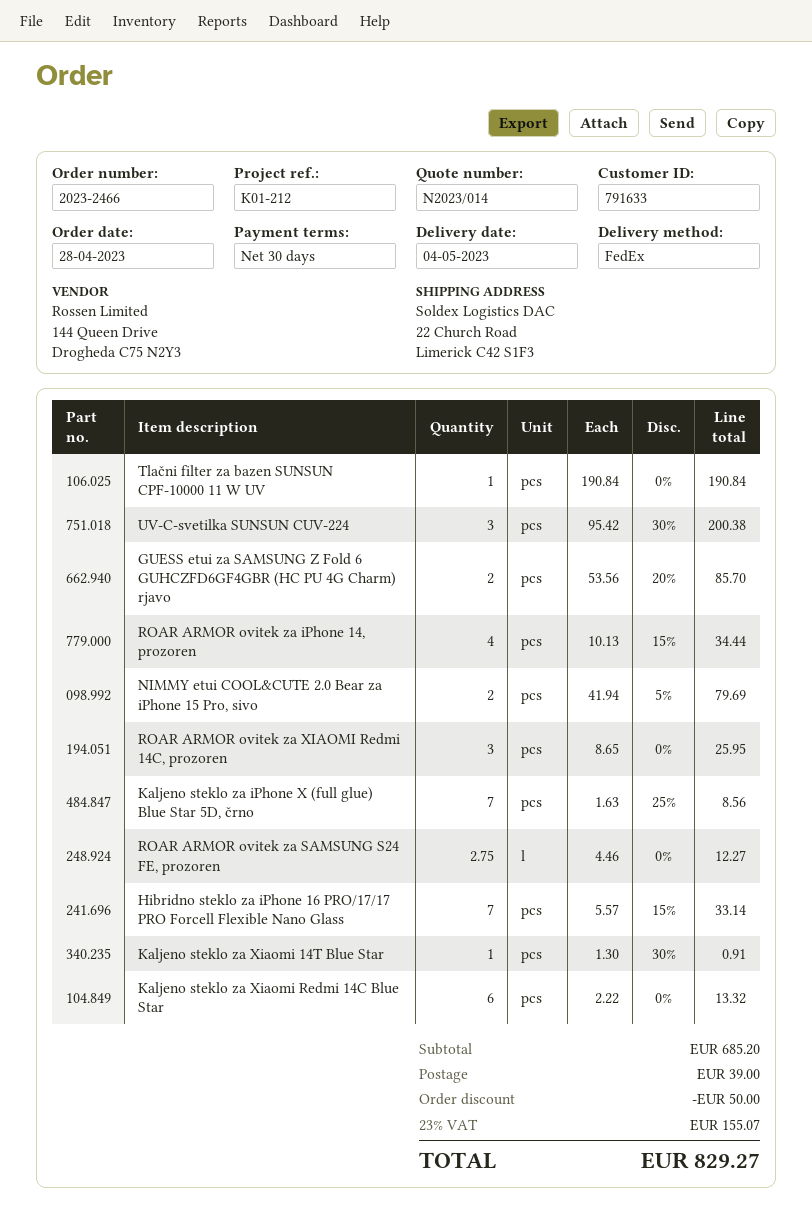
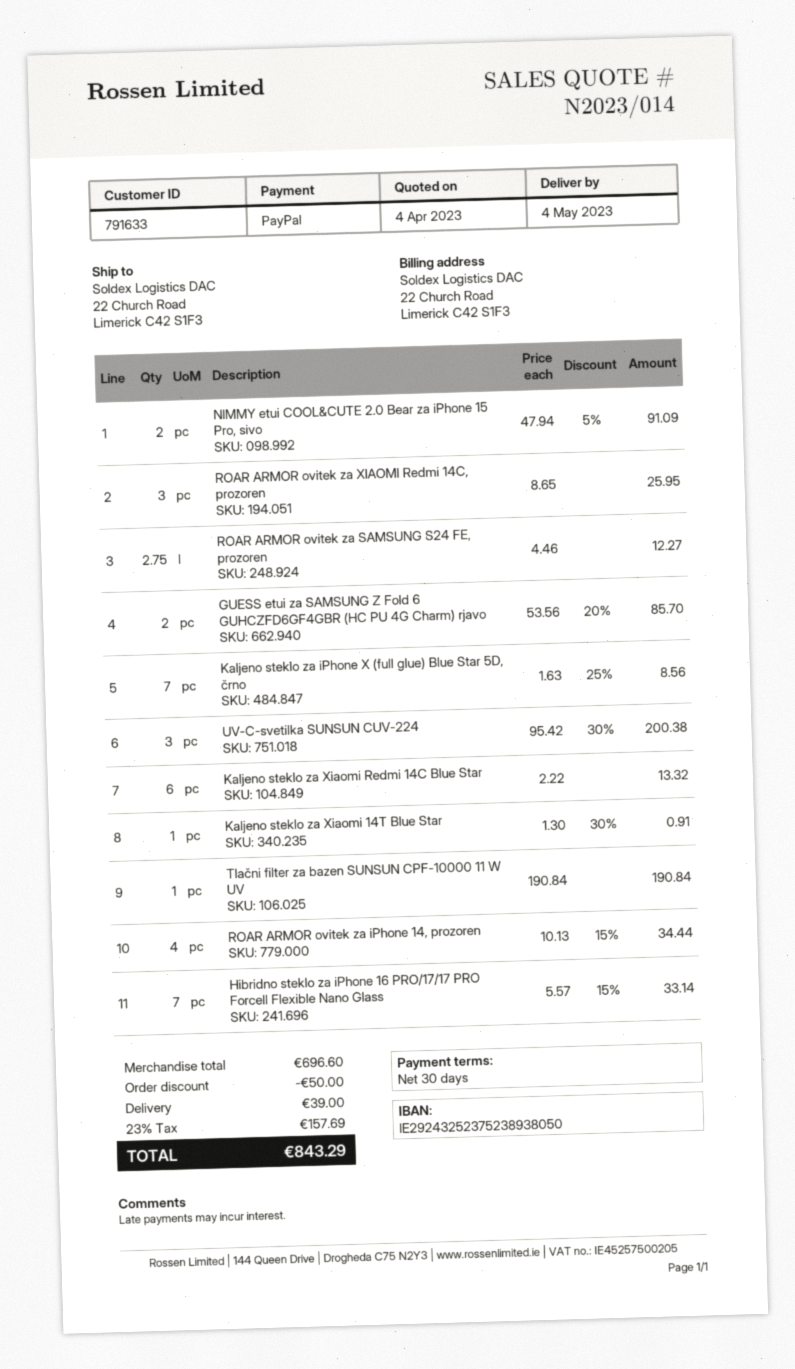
NIMMY etui COOL&CUTE 2.0 Bear za iPhone 15 Pro, sivo: 2 x 41.94 - 5% = 79.69 -> 2 x 47.94 - 5% = 91.09
subtotal: 685.20 -> 696.60
tax: 23% = 155.07 -> 23% = 157.69
total: 829.27 -> 843.29

